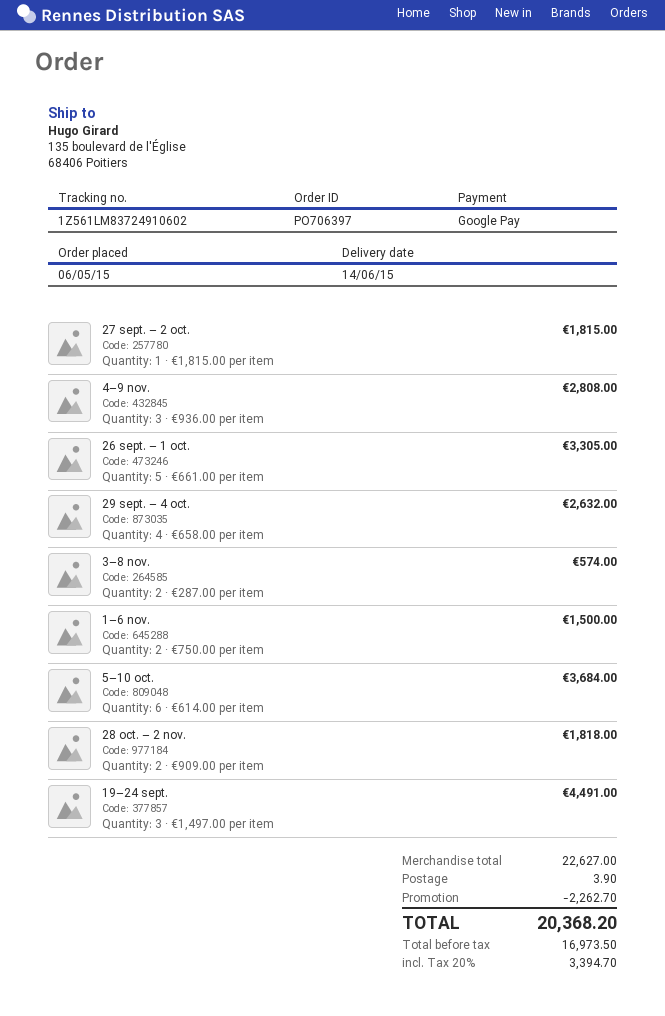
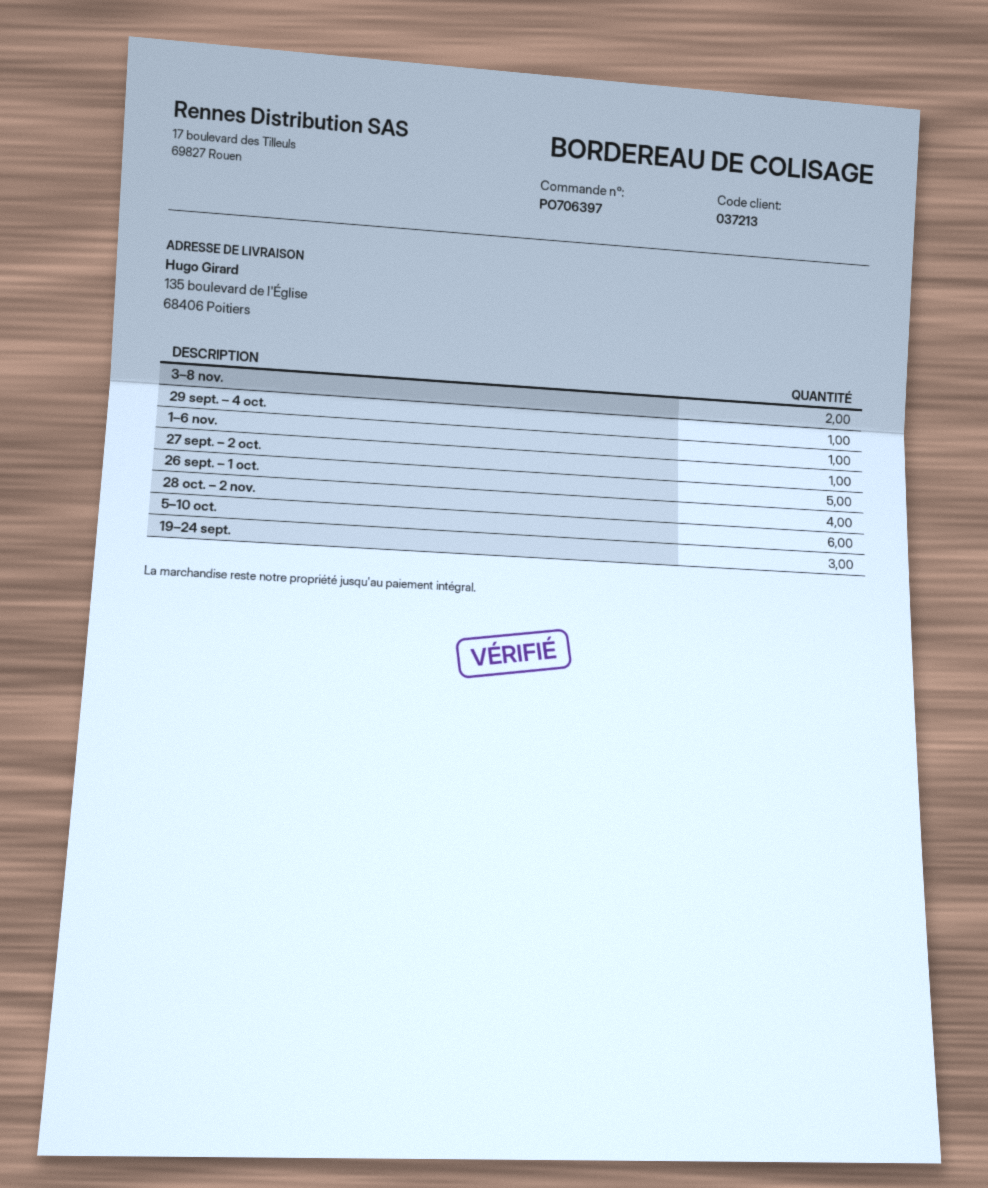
4–9 nov.: 3 -> none
29 sept. – 4 oct.: 4 -> 1
1–6 nov.: 2 -> 1
28 oct. – 2 nov.: 2 -> 4

